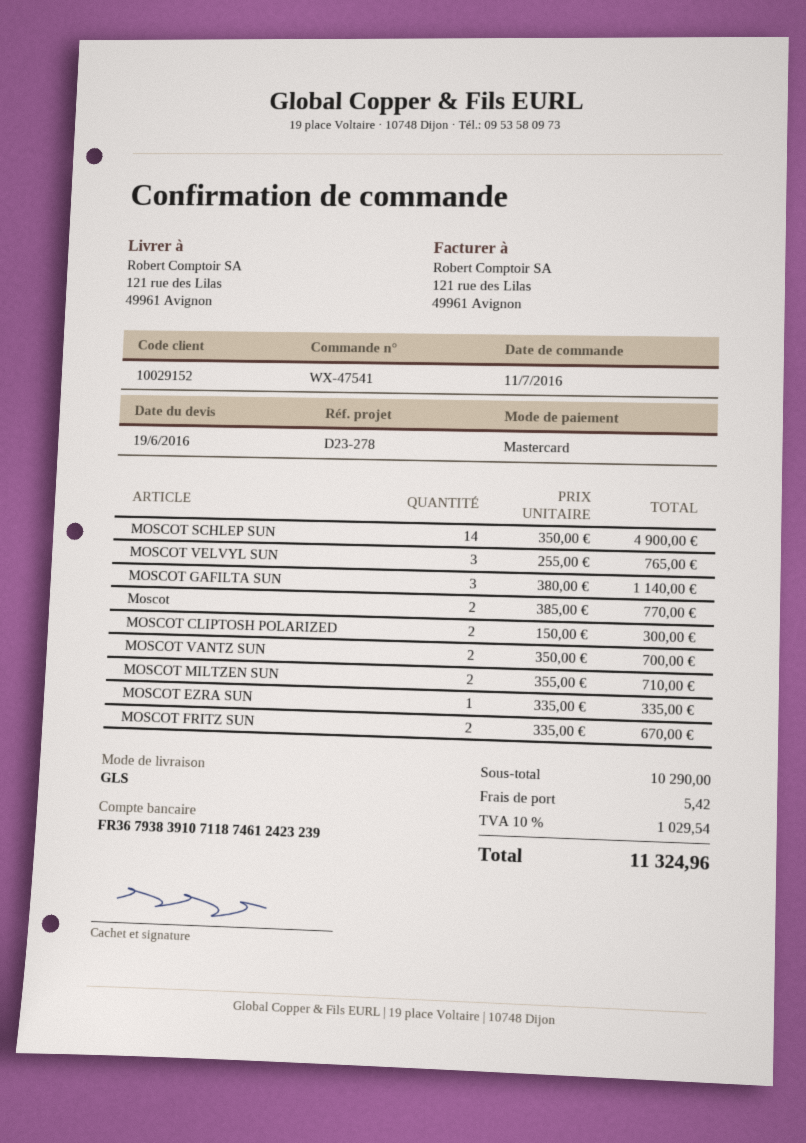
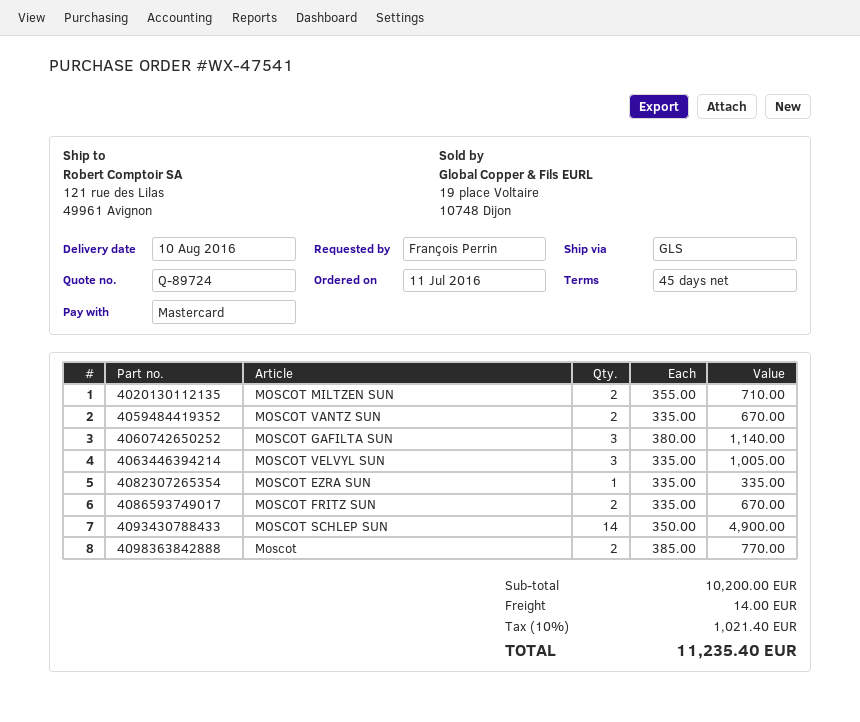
MOSCOT VELVYL SUN: 3 x 255.00 = 765.00 -> 3 x 335.00 = 1005.00
MOSCOT CLIPTOSH POLARIZED: 2 x 150.00 = 300.00 -> none
MOSCOT VANTZ SUN: 2 x 350.00 = 700.00 -> 2 x 335.00 = 670.00
subtotal: 10290.00 -> 10200.00
shipping: 5.42 -> 14.00
tax: 10% = 1029.54 -> 10% = 1021.40
total: 11324.96 -> 11235.40

